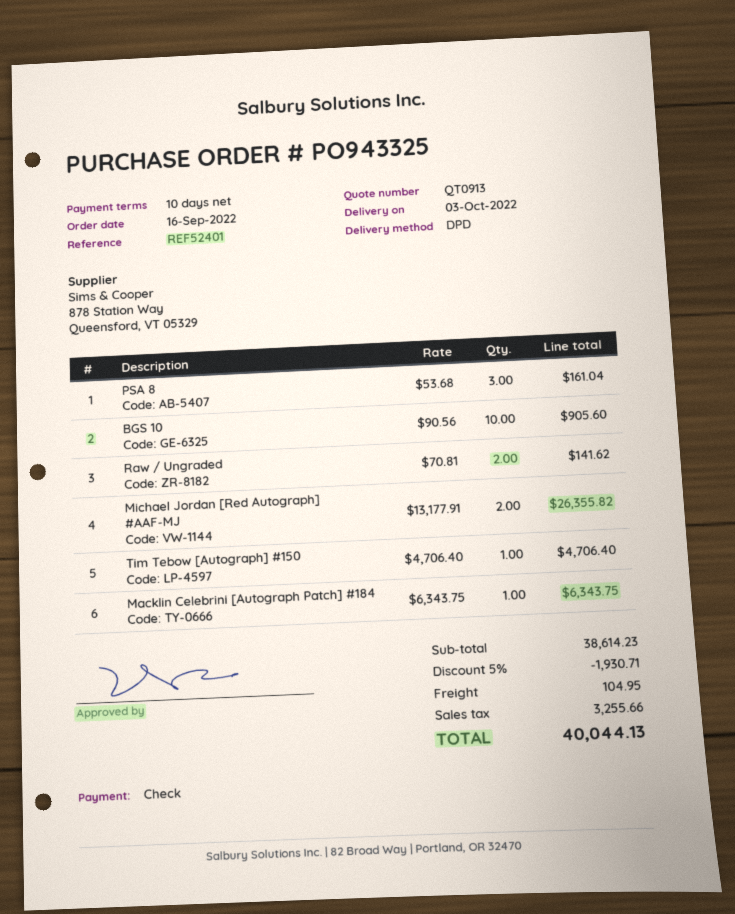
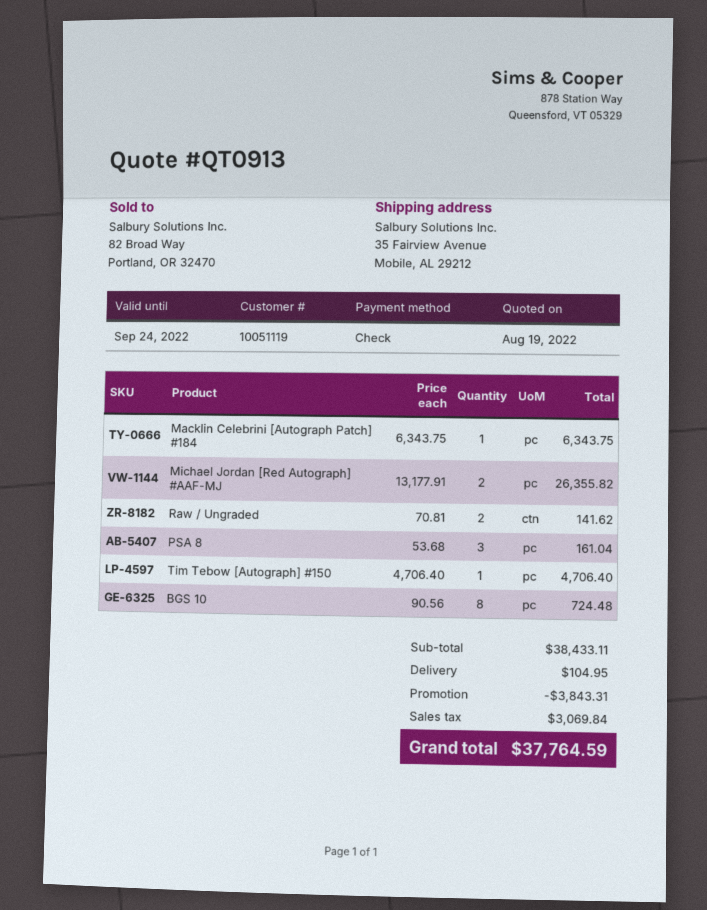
BGS 10: 10 x 90.56 = 905.60 -> 8 x 90.56 = 724.48
subtotal: 38614.23 -> 38433.11
discount: 1930.71 -> 3843.31
tax: 3255.66 -> 3069.84
total: 40044.13 -> 37764.59

